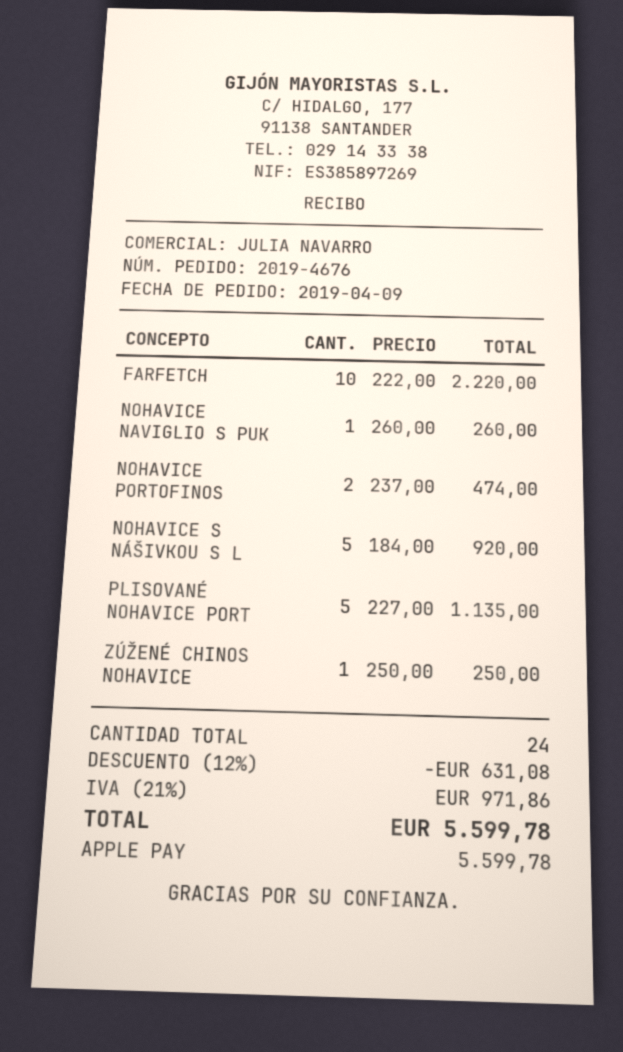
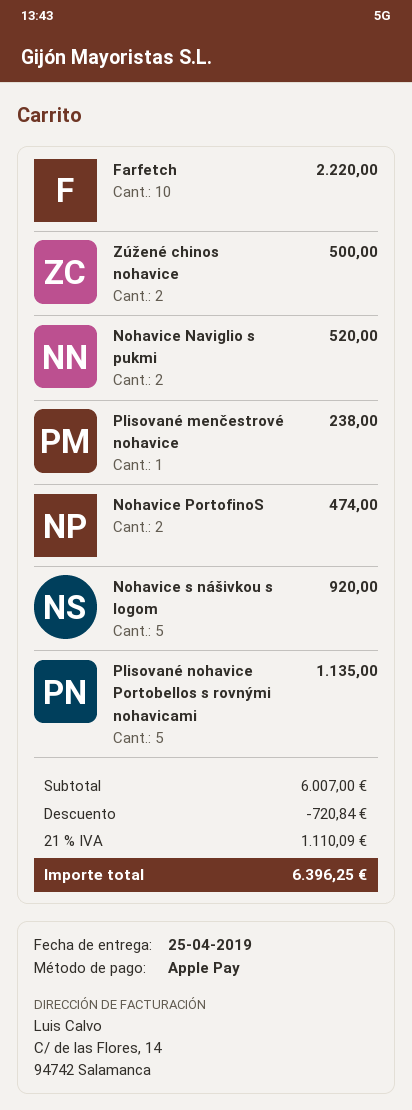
NOHAVICE NAVIGLIO S PUK: 1 for 260.00 -> 2 for 520.00
ZÚŽENÉ CHINOS NOHAVICE: 1 for 250.00 -> 2 for 500.00
Plisované menčestrové nohavice: none -> 1 for 238.00
discount: 631.08 -> 720.84
tax: 21% = 971.86 -> 21% = 1110.09
total: 5599.78 -> 6396.25

